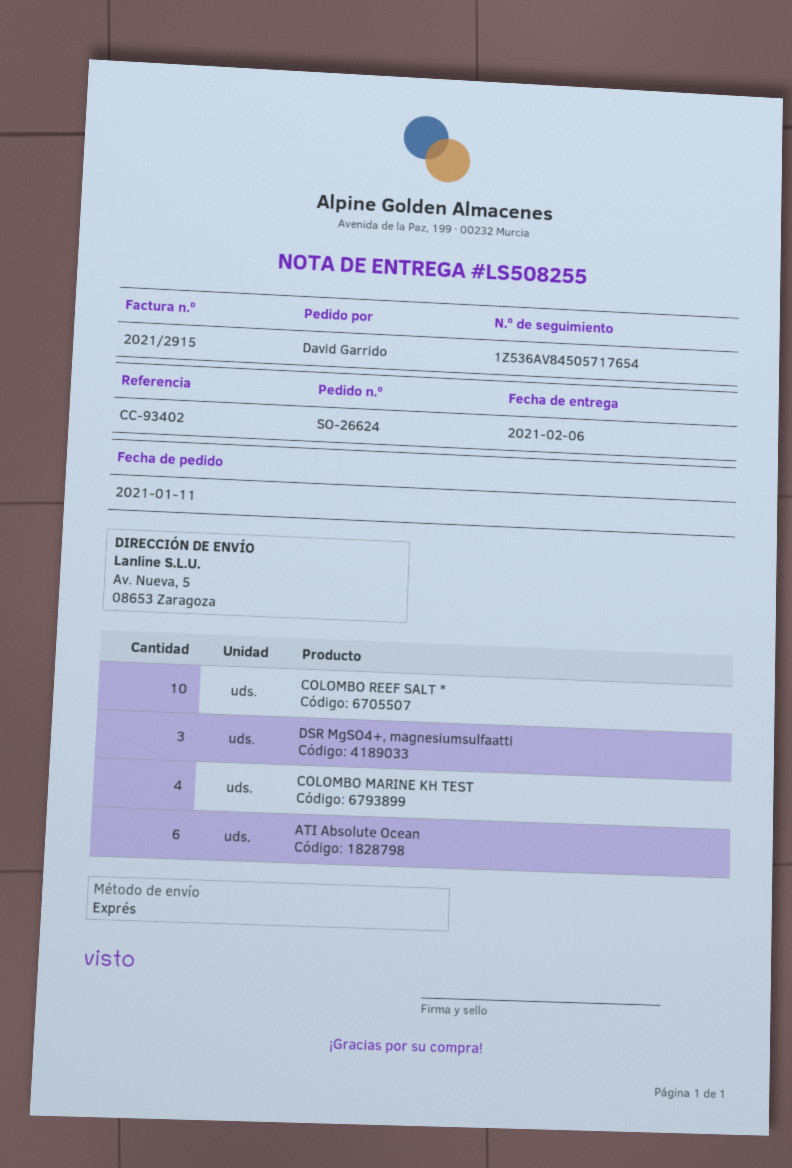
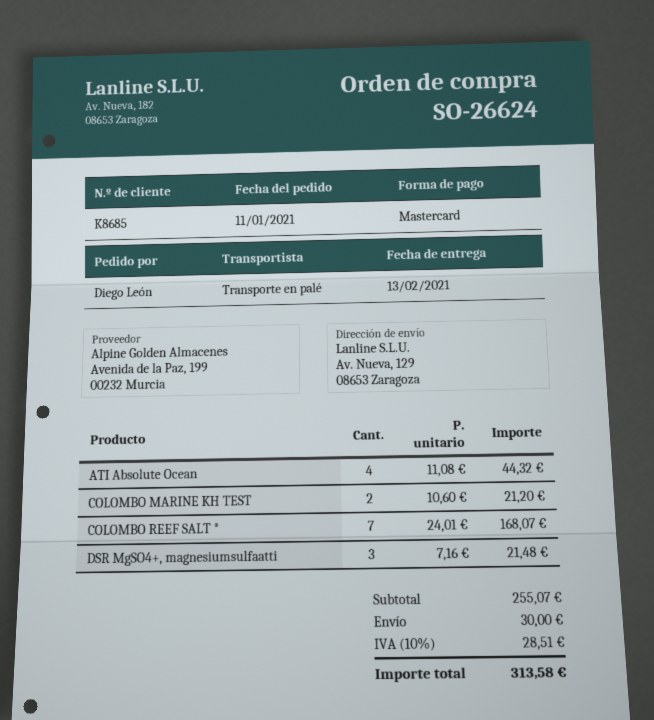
delivery date: 2021-02-06 -> 2021-02-13
ordered by: David Garrido -> Diego León
shipping method: express -> pallet freight
ship to: Av. Nueva, 5, 08653 Zaragoza -> Av. Nueva, 129, 08653 Zaragoza
COLOMBO REEF SALT *: 10 -> 7
COLOMBO MARINE KH TEST: 4 -> 2
ATI Absolute Ocean: 6 -> 4

